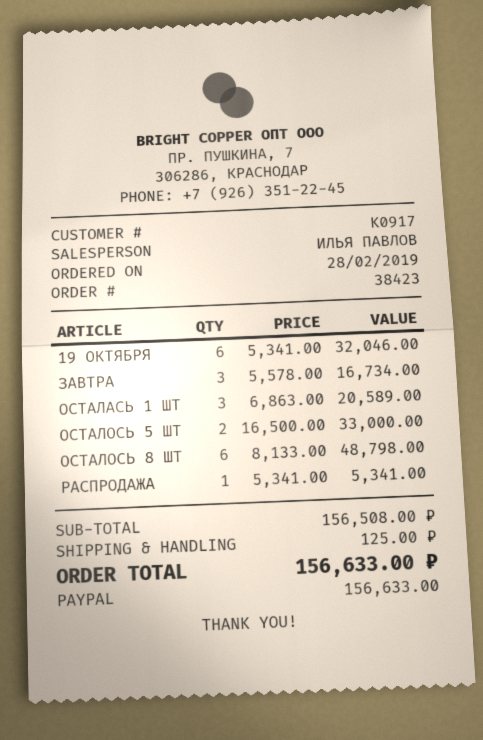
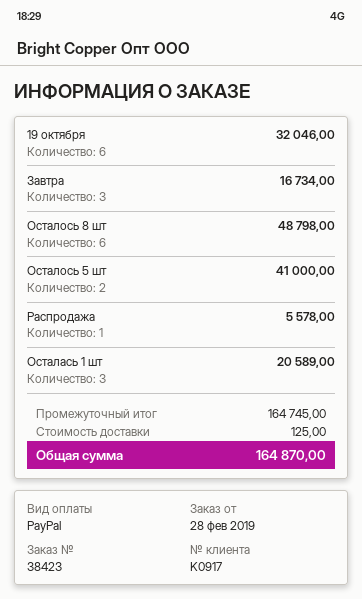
ОСТАЛОСЬ 5 ШТ: 2 for 33000.00 -> 2 for 41000.00
РАСПРОДАЖА: 1 for 5341.00 -> 1 for 5578.00
subtotal: 156508.00 -> 164745.00
total: 156633.00 -> 164870.00

